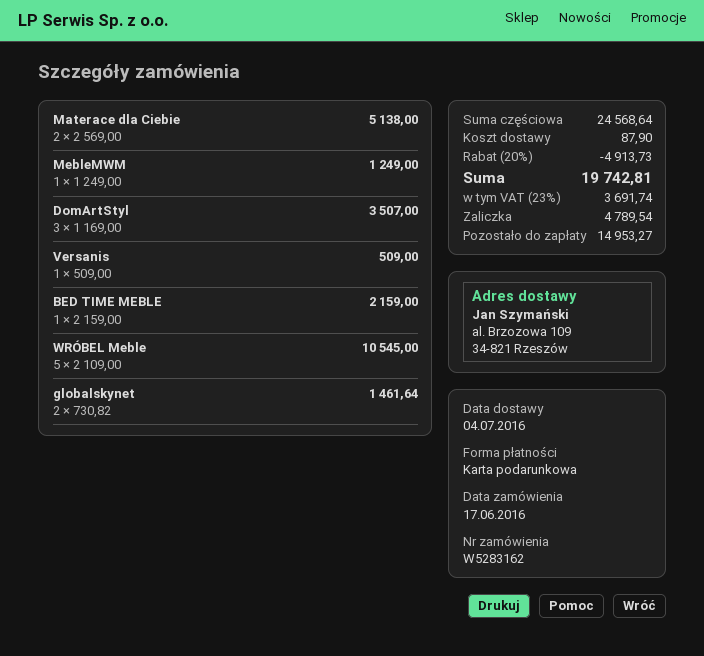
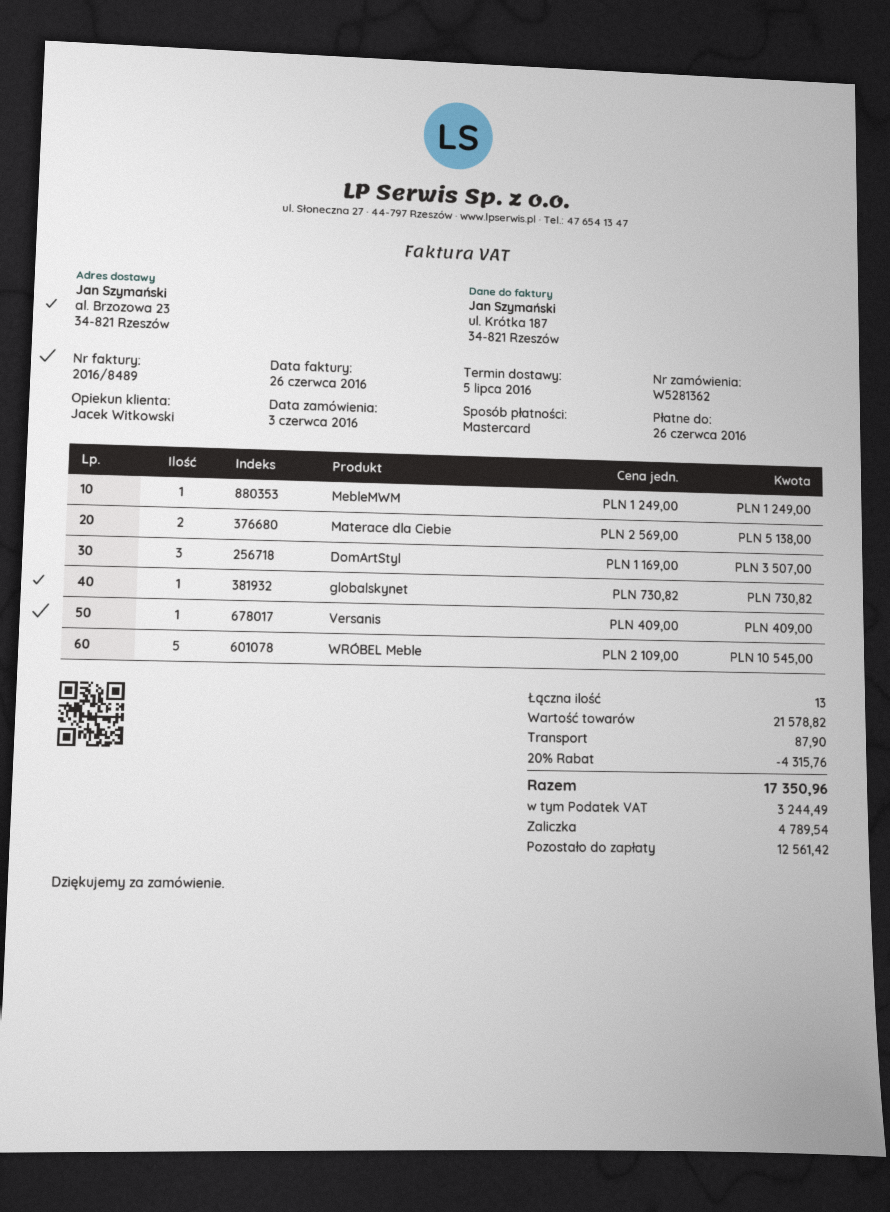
order number: W5283162 -> W5281362
order date: 2016-06-17 -> 2016-06-03
delivery date: 2016-07-04 -> 2016-07-05
payment method: gift card -> Mastercard
ship to: al. Brzozowa 109, 34-821 Rzeszów -> al. Brzozowa 23, 34-821 Rzeszów
Versanis: 1 x 509.00 = 509.00 -> 1 x 409.00 = 409.00
BED TIME MEBLE: 1 x 2159.00 = 2159.00 -> none
globalskynet: 2 x 730.82 = 1461.64 -> 1 x 730.82 = 730.82
subtotal: 24568.64 -> 21578.82
discount: 20% = 4913.73 -> 20% = 4315.76
tax: 3691.74 -> 3244.49
total: 19742.81 -> 17350.96
balance: 14953.27 -> 12561.42

